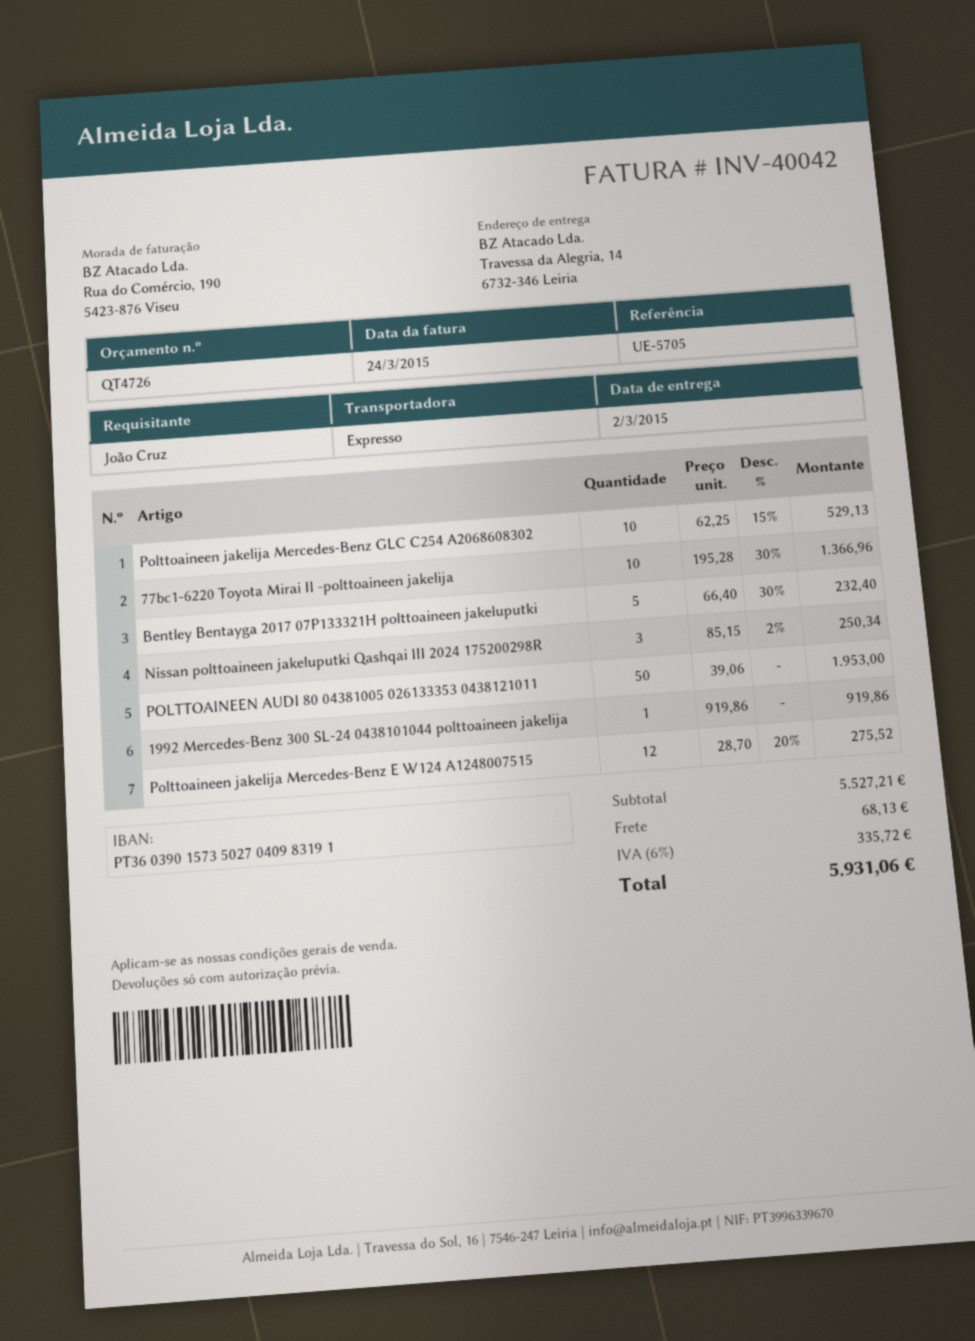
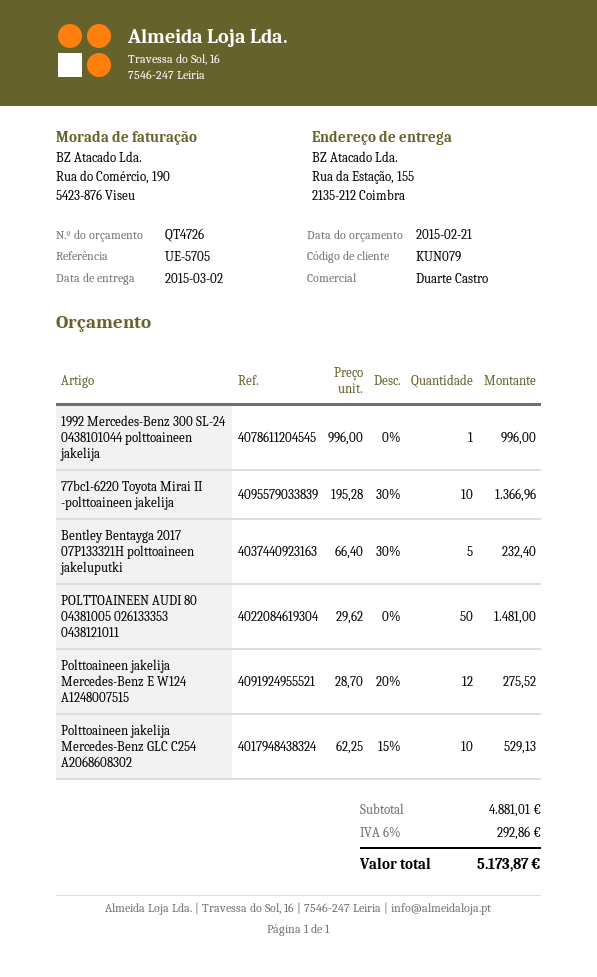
ship to: Travessa da Alegria, 14, 6732-346 Leiria -> Rua da Estação, 155, 2135-212 Coimbra
Nissan polttoaineen jakeluputki Qashqai III 2024 175200298R: 3 x 85.15 - 2% = 250.34 -> none
POLTTOAINEEN AUDI 80 04381005 026133353 0438121011: 50 x 39.06 = 1953.00 -> 50 x 29.62 = 1481.00
1992 Mercedes-Benz 300 SL-24 0438101044 polttoaineen jakelija: 1 x 919.86 = 919.86 -> 1 x 996.00 = 996.00
subtotal: 5527.21 -> 4881.01
shipping: 68.13 -> none
tax: 6% = 335.72 -> 6% = 292.86
total: 5931.06 -> 5173.87

